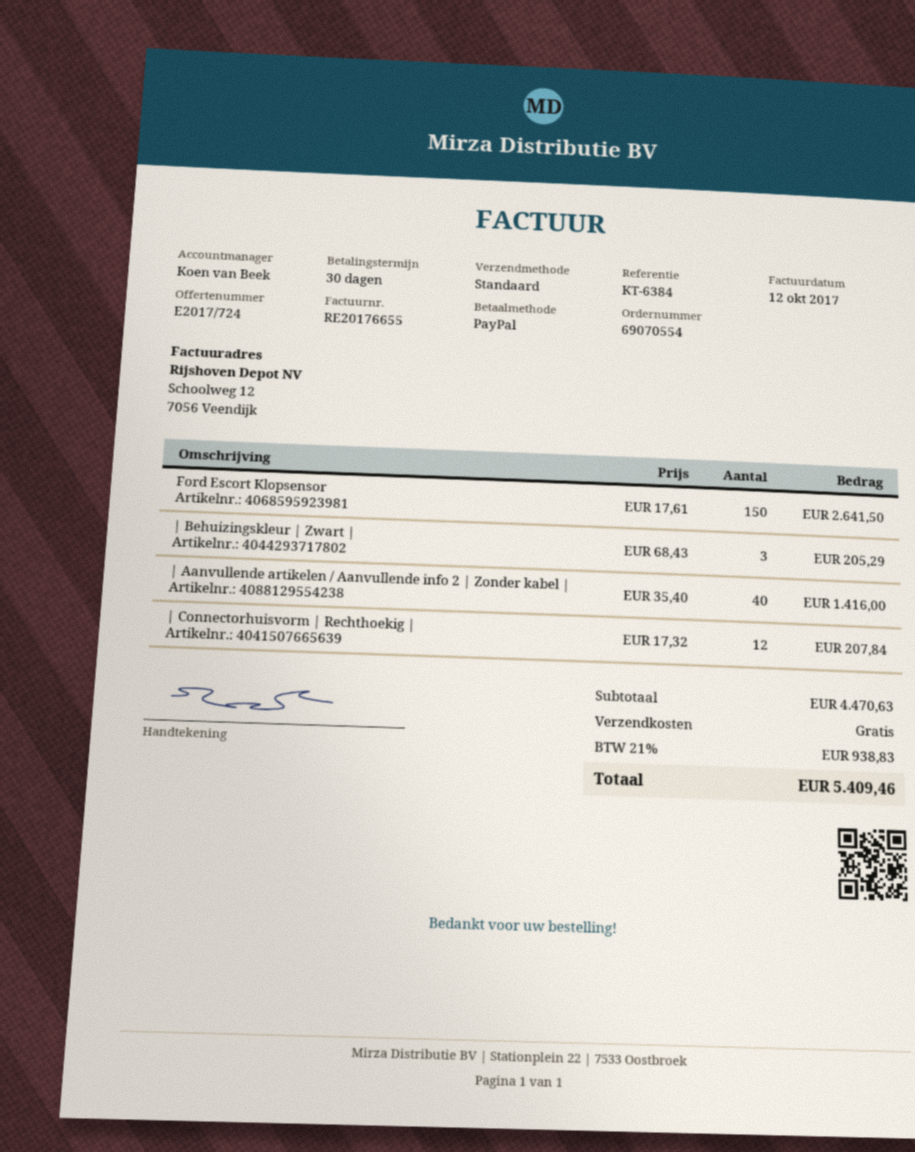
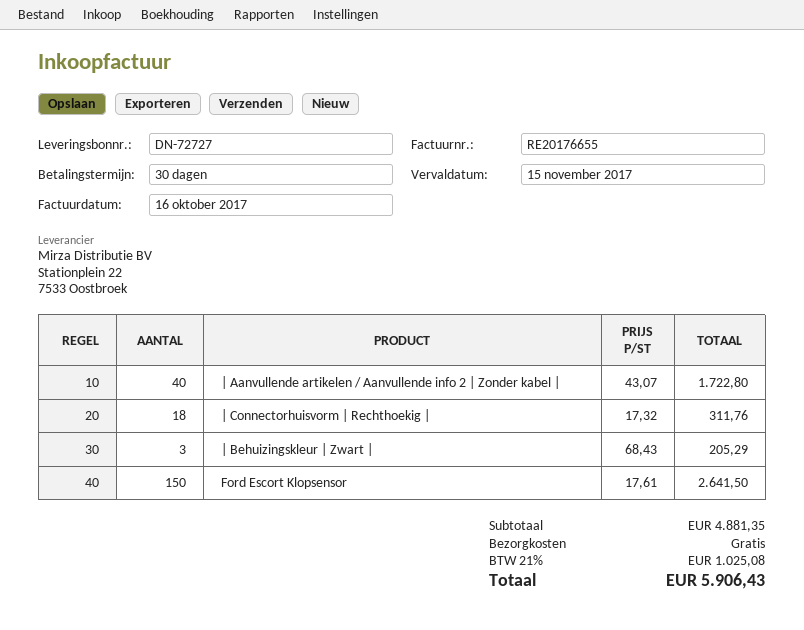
invoice date: 2017-10-12 -> 2017-10-16
| Aanvullende artikelen / Aanvullende info 2 | Zonder kabel |: 40 x 35.40 = 1416.00 -> 40 x 43.07 = 1722.80
| Connectorhuisvorm | Rechthoekig |: 12 x 17.32 = 207.84 -> 18 x 17.32 = 311.76
subtotal: 4470.63 -> 4881.35
tax: 21% = 938.83 -> 21% = 1025.08
total: 5409.46 -> 5906.43

